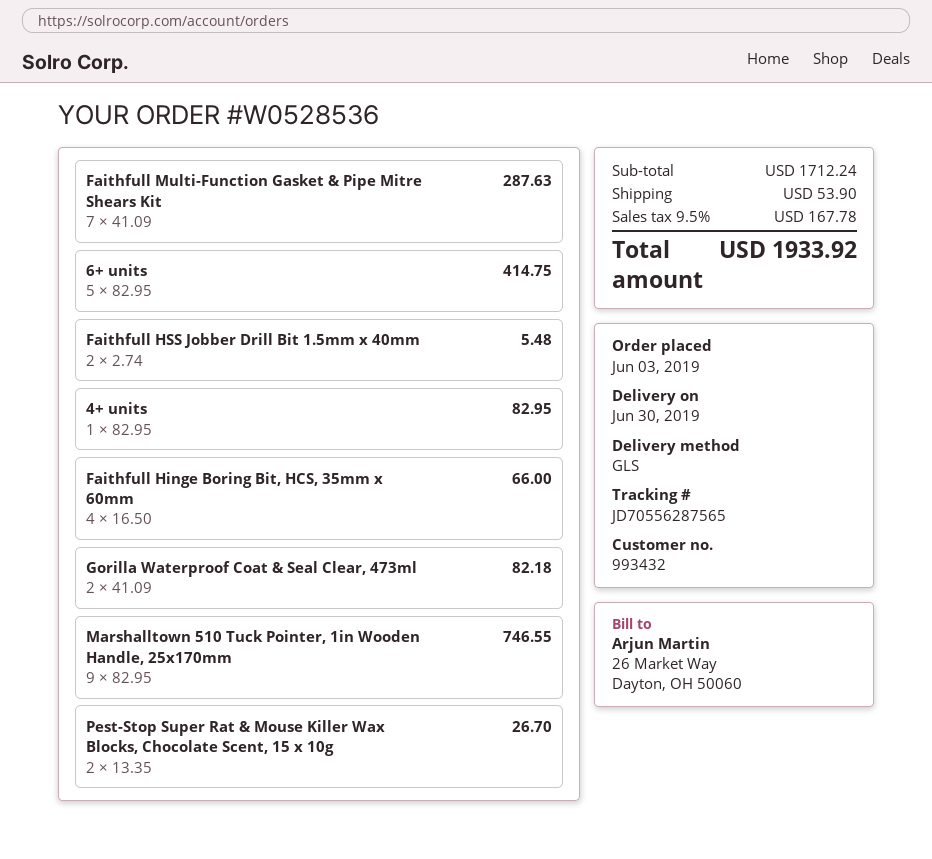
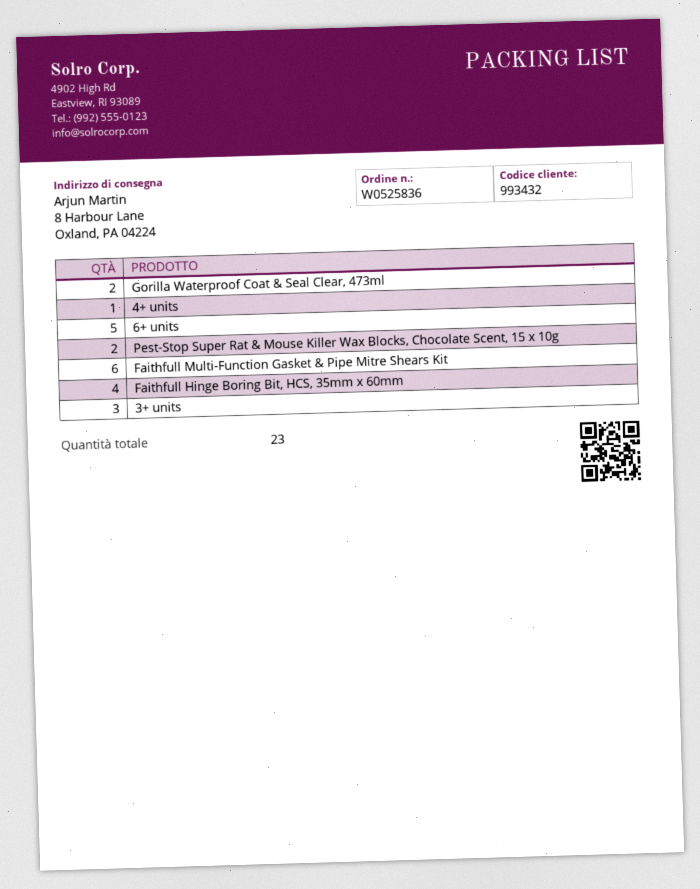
order number: W0528536 -> W0525836
Faithfull Multi-Function Gasket & Pipe Mitre Shears Kit: 7 -> 6
Faithfull HSS Jobber Drill Bit 1.5mm x 40mm: 2 -> none
Marshalltown 510 Tuck Pointer, 1in Wooden Handle, 25x170mm: 9 -> none
3+ units: none -> 3

